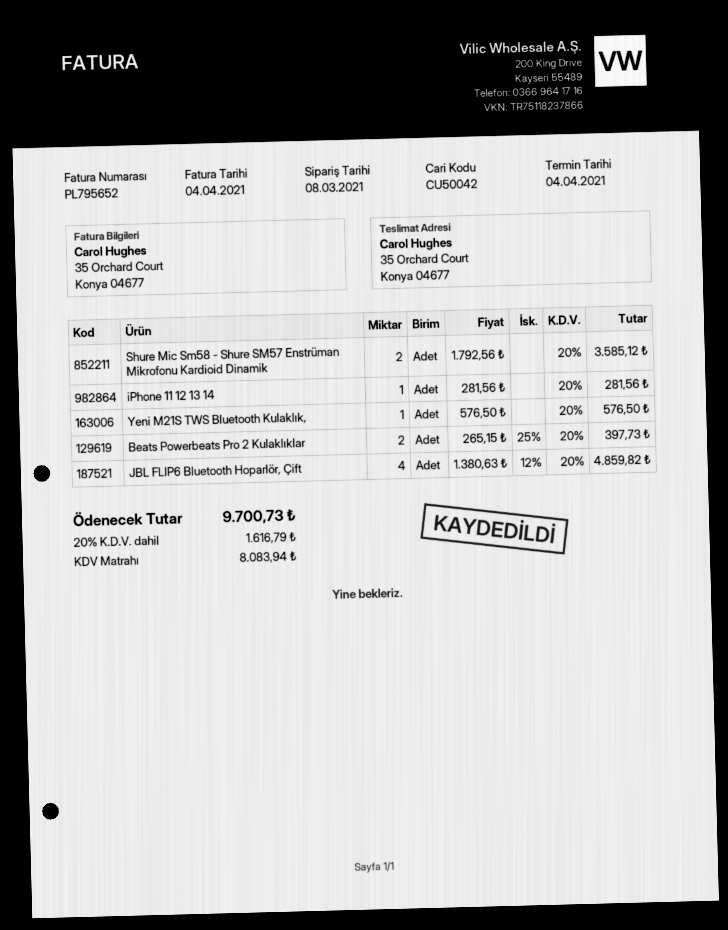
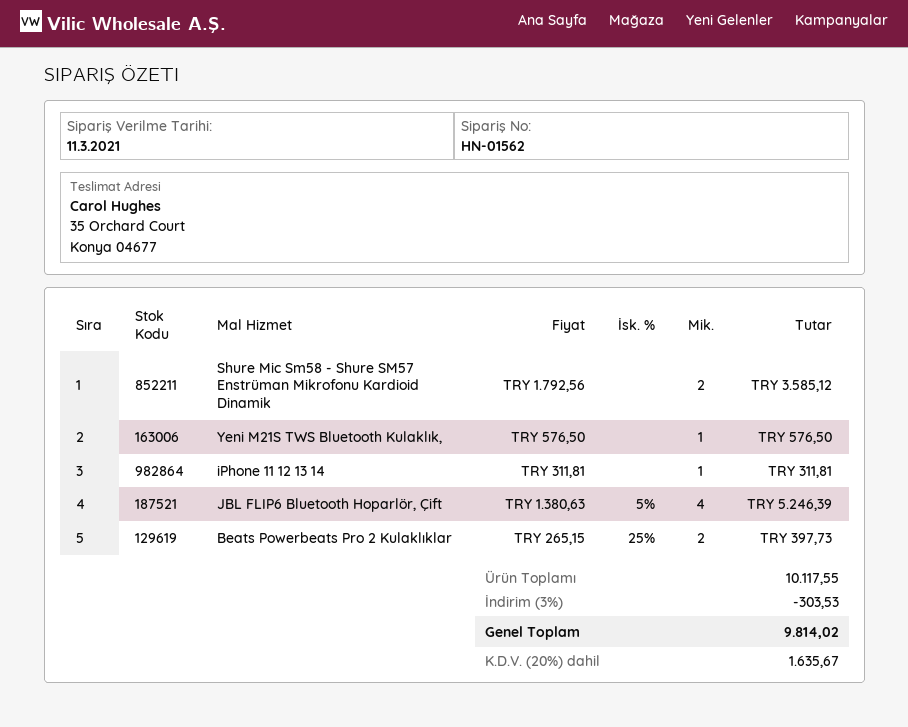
order date: 2021-03-08 -> 2021-03-11
iPhone 11 12 13 14: 1 x 281.56 = 281.56 -> 1 x 311.81 = 311.81
JBL FLIP6 Bluetooth Hoparlör, Çift: 4 x 1380.63 - 12% = 4859.82 -> 4 x 1380.63 - 5% = 5246.39
discount: none -> 3% = 303.53
tax: 20% = 1616.79 -> 20% = 1635.67
total: 9700.73 -> 9814.02

